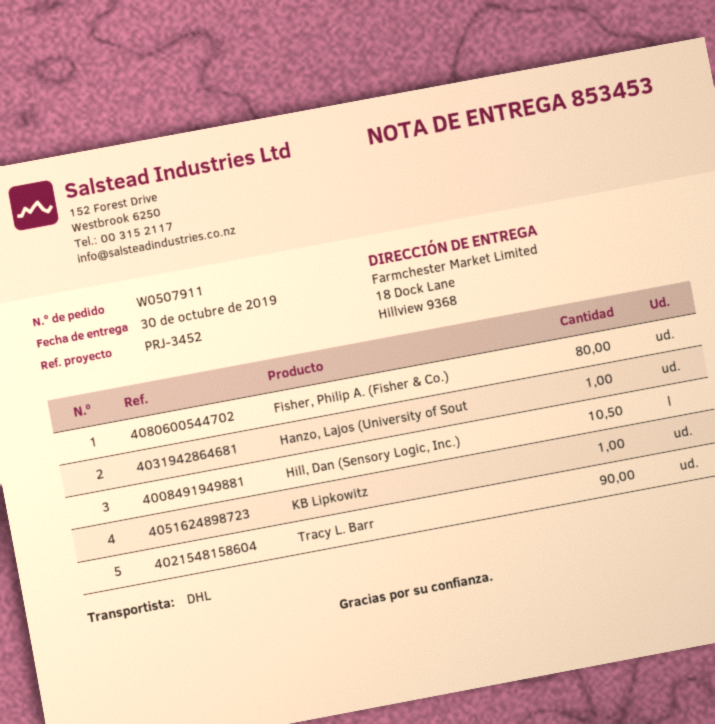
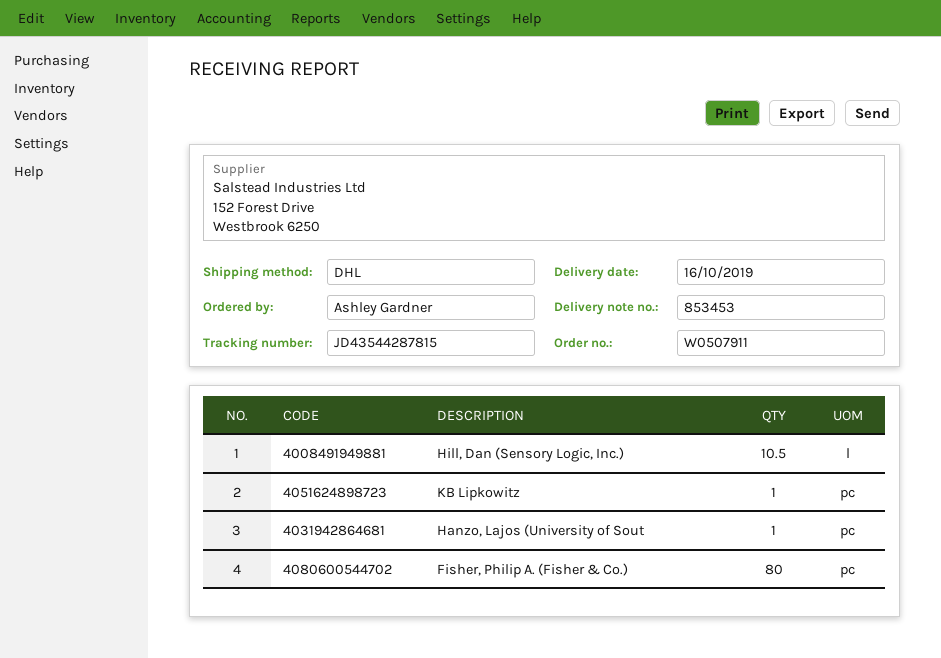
delivery date: 2019-10-30 -> 2019-10-16
Tracy L. Barr: 90 -> none

